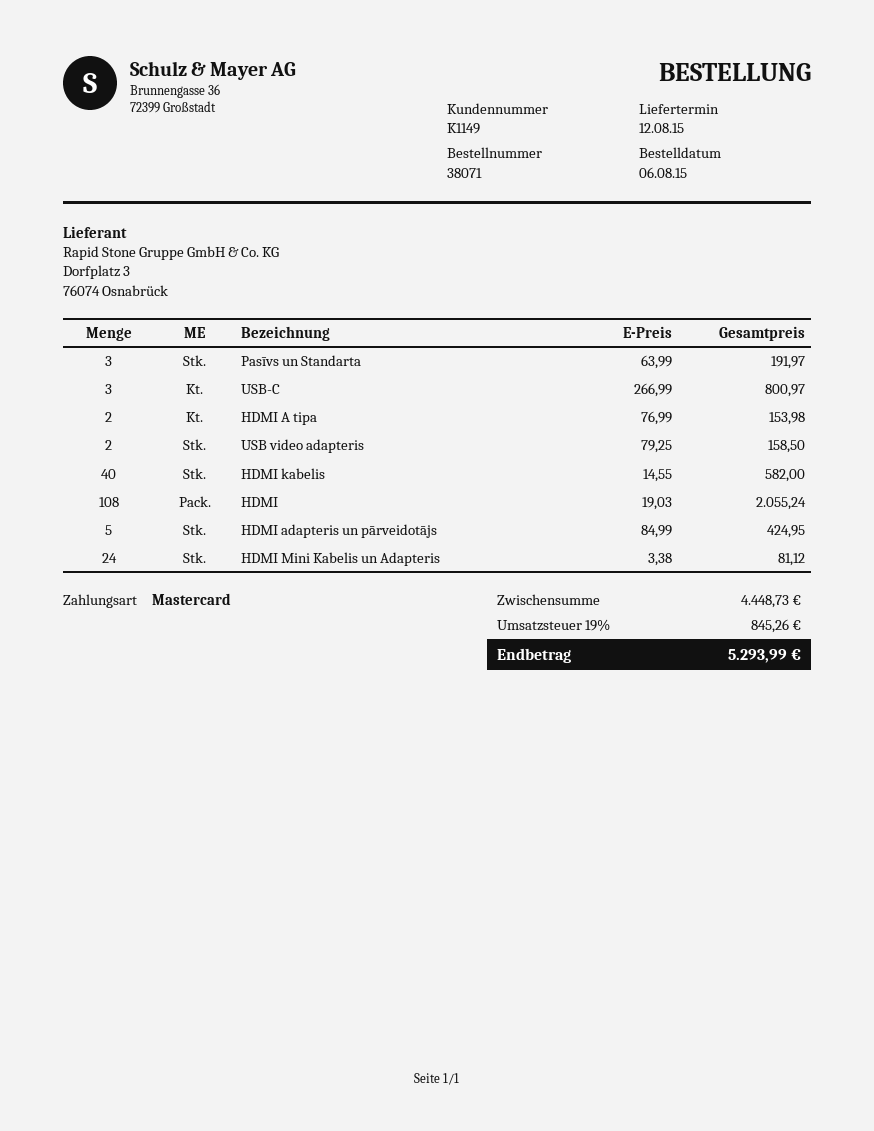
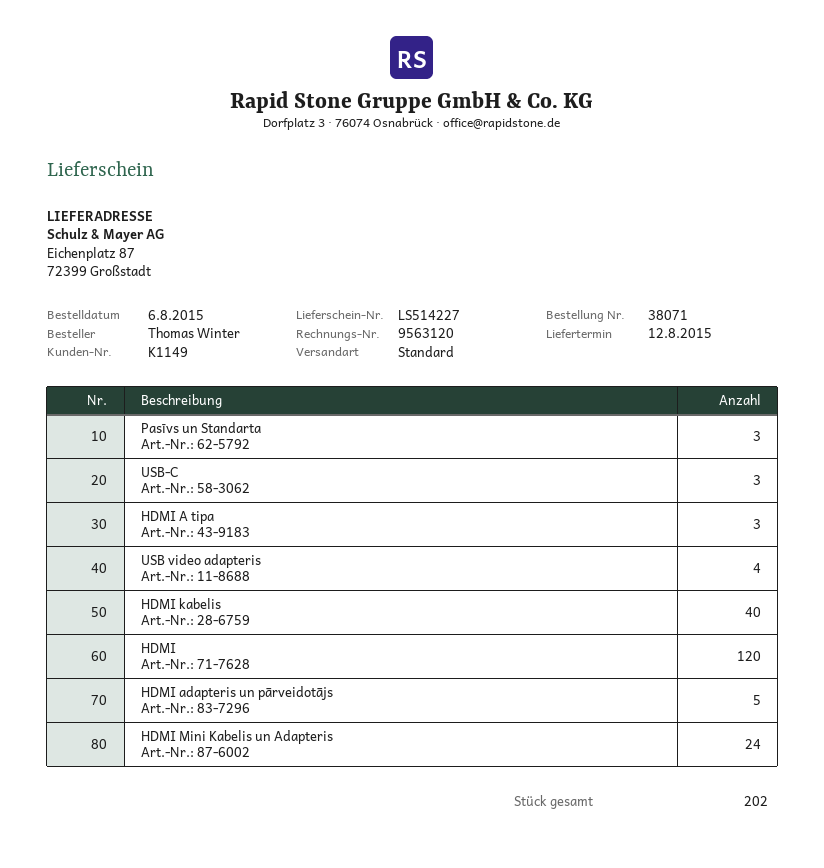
HDMI A tipa: 2 -> 3
USB video adapteris: 2 -> 4
HDMI: 108 -> 120

